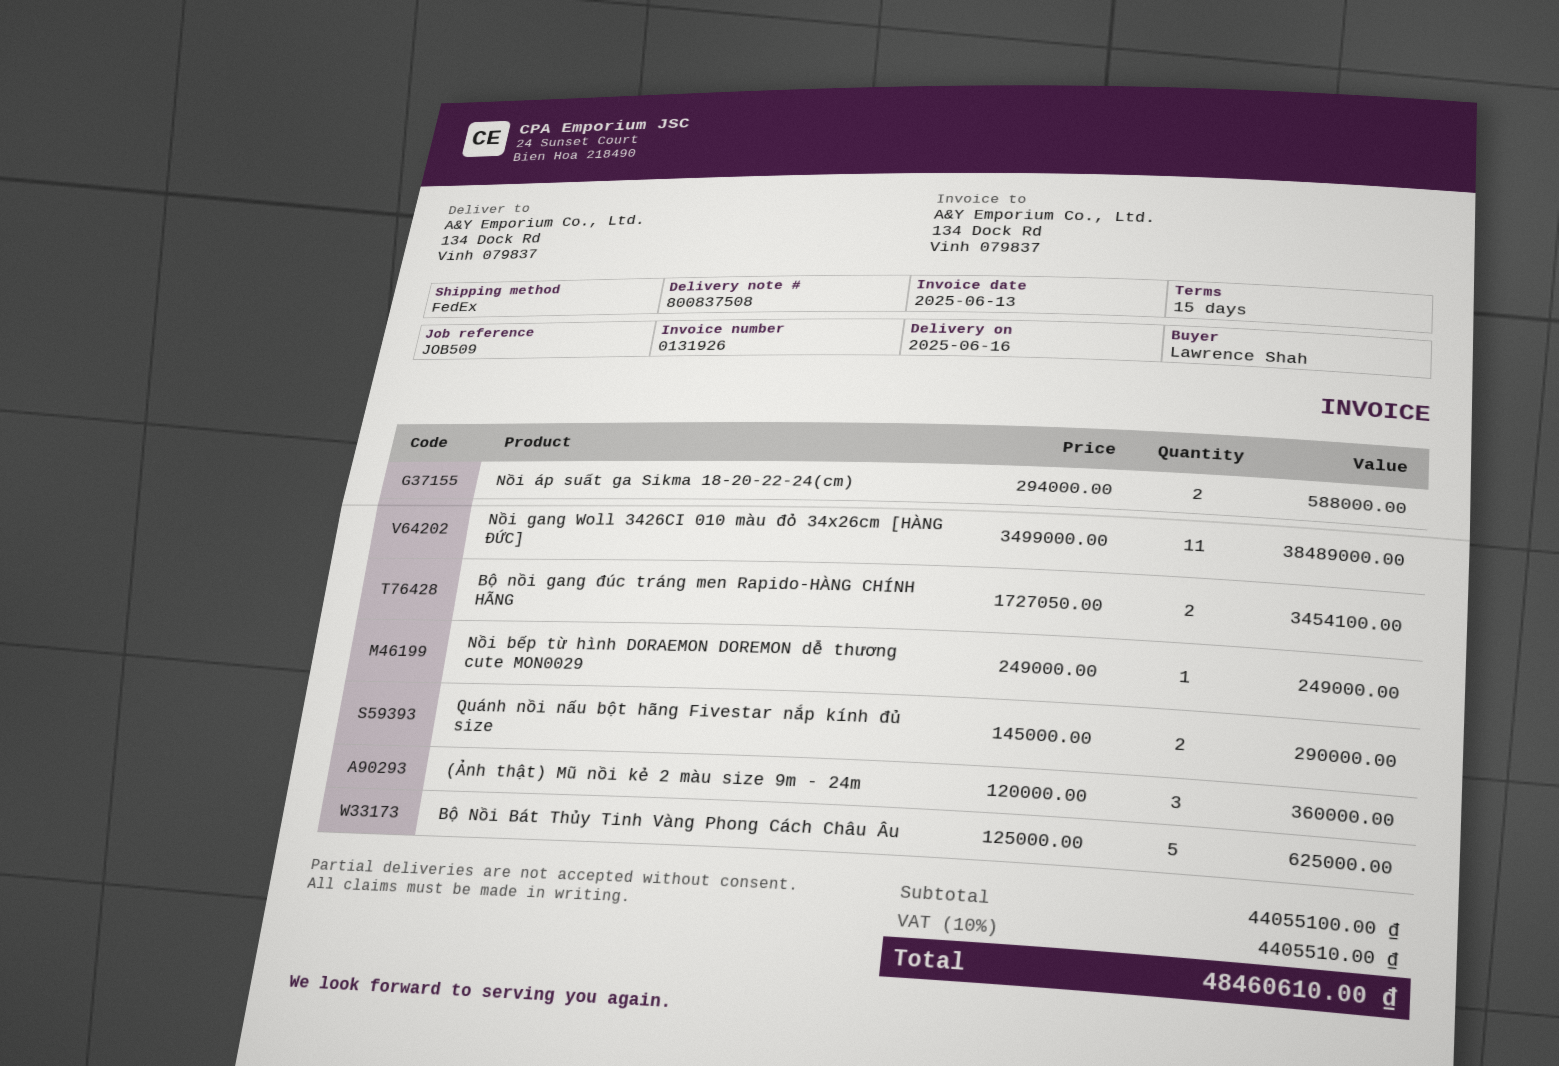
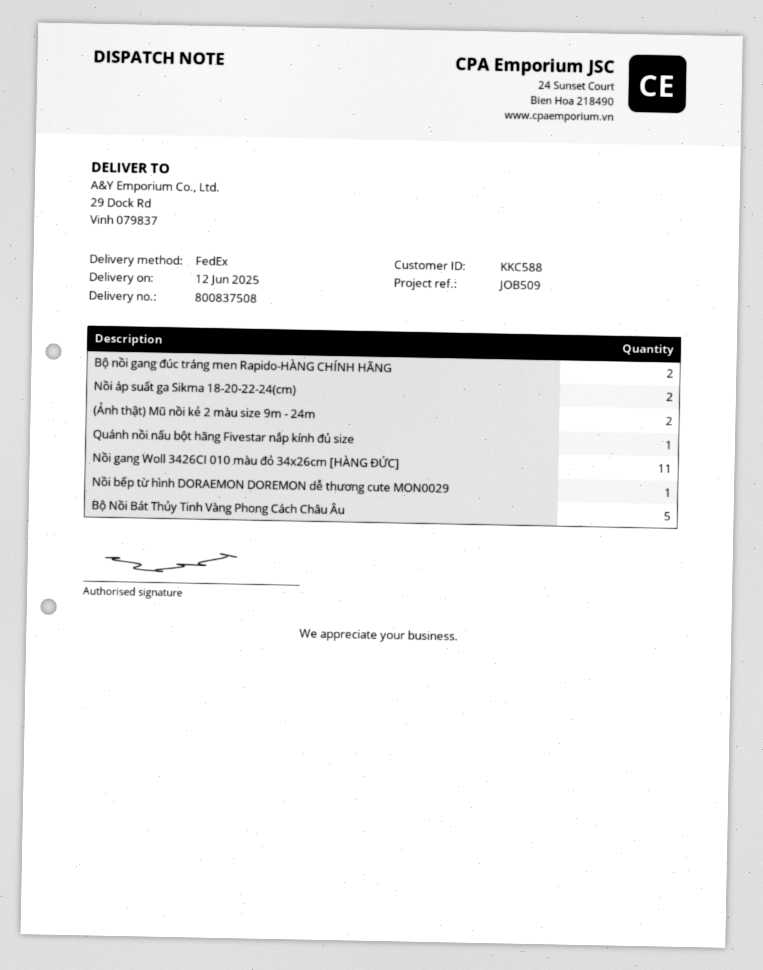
delivery date: 2025-06-16 -> 2025-06-12
ship to: 134 Dock Rd, Vinh 079837 -> 29 Dock Rd, Vinh 079837
Quánh nồi nấu bột hãng Fivestar nắp kính đủ size: 2 -> 1
(Ảnh thật) Mũ nồi kẻ 2 màu size 9m - 24m: 3 -> 2

